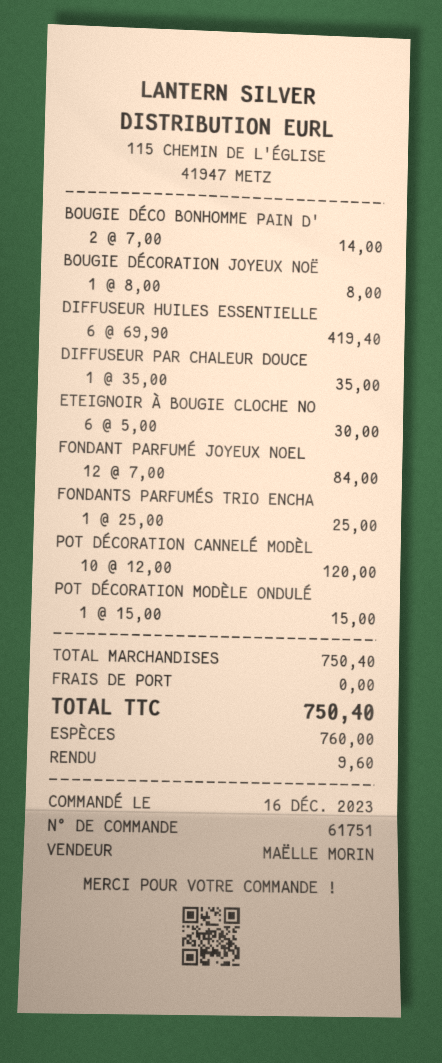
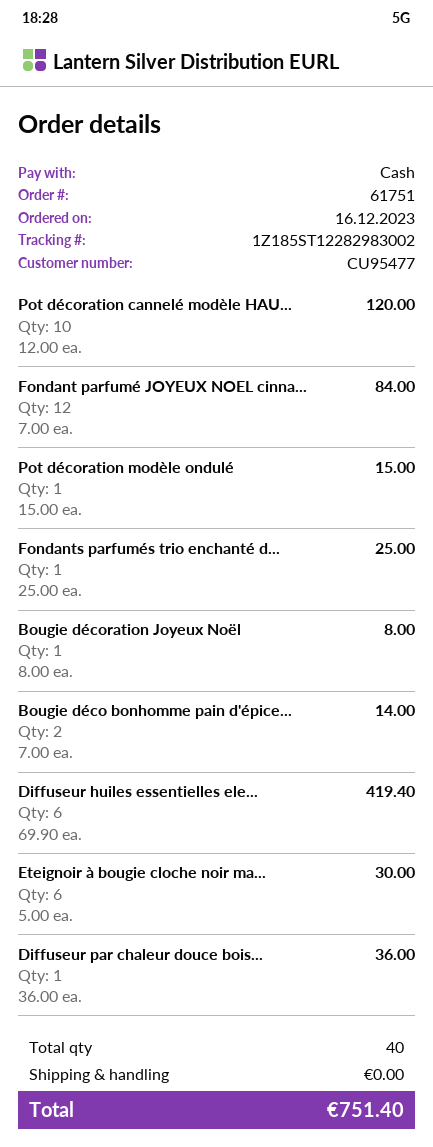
DIFFUSEUR PAR CHALEUR DOUCE: 1 x 35.00 = 35.00 -> 1 x 36.00 = 36.00
total: 750.40 -> 751.40

